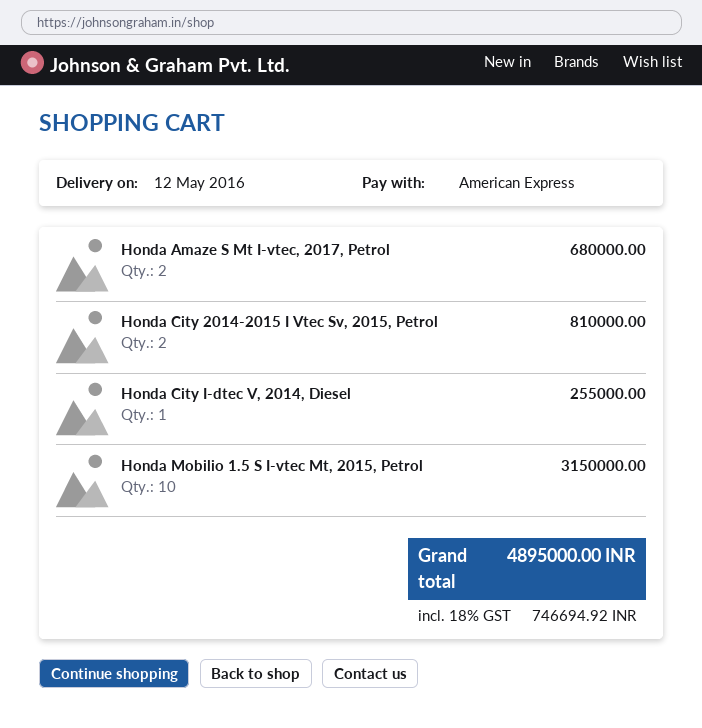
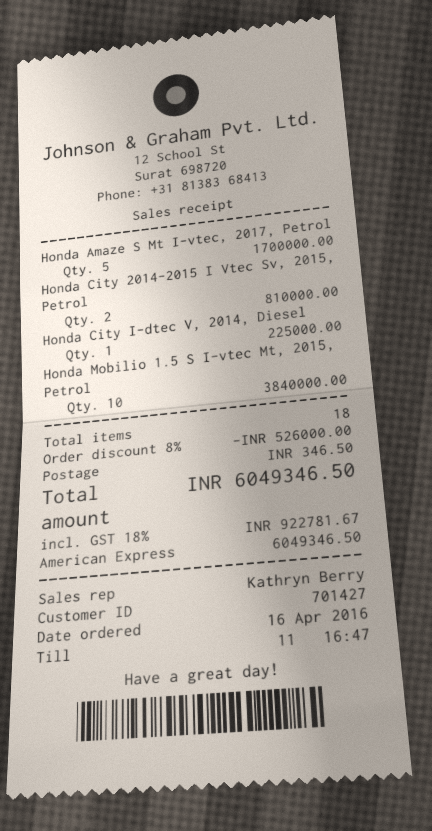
Honda Amaze S Mt I-vtec, 2017, Petrol: 2 for 680000.00 -> 5 for 1700000.00
Honda City I-dtec V, 2014, Diesel: 1 for 255000.00 -> 1 for 225000.00
Honda Mobilio 1.5 S I-vtec Mt, 2015, Petrol: 10 for 3150000.00 -> 10 for 3840000.00
discount: none -> 8% = 526000.00
shipping: none -> 346.50
tax: 18% = 746694.92 -> 18% = 922781.67
total: 4895000.00 -> 6049346.50

